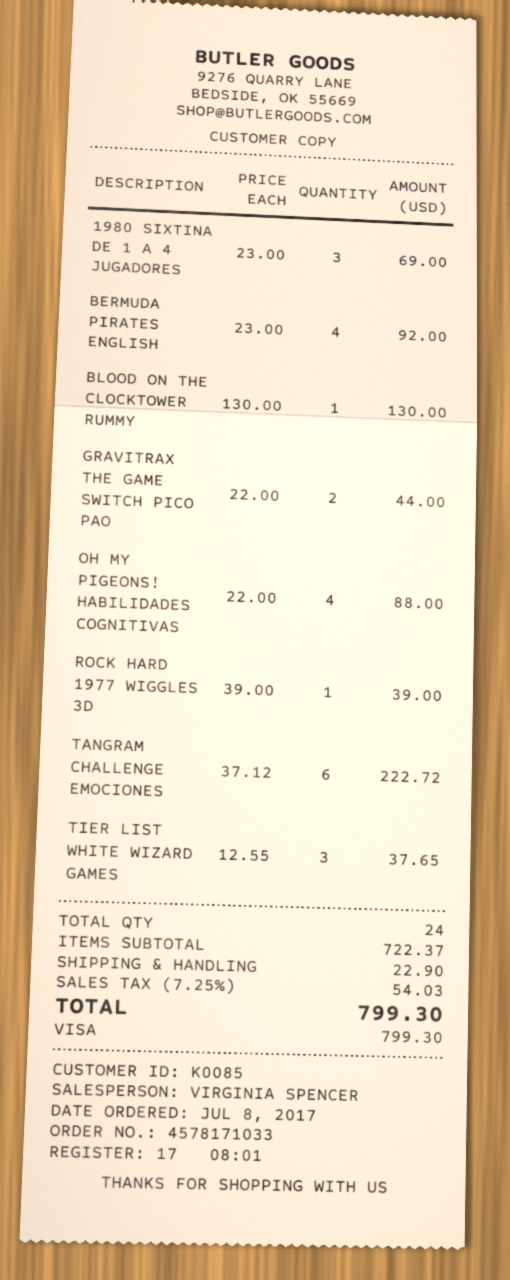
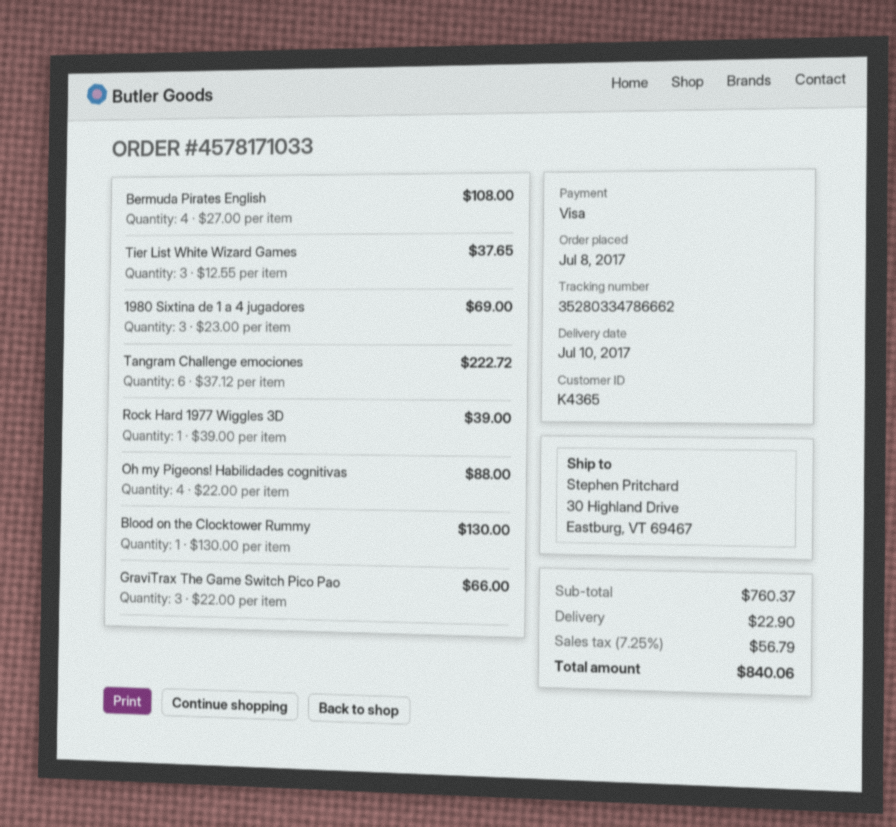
customer number: K0085 -> K4365
BERMUDA PIRATES ENGLISH: 4 x 23.00 = 92.00 -> 4 x 27.00 = 108.00
GRAVITRAX THE GAME SWITCH PICO PAO: 2 x 22.00 = 44.00 -> 3 x 22.00 = 66.00
subtotal: 722.37 -> 760.37
tax: 7.25% = 54.03 -> 7.25% = 56.79
total: 799.30 -> 840.06

